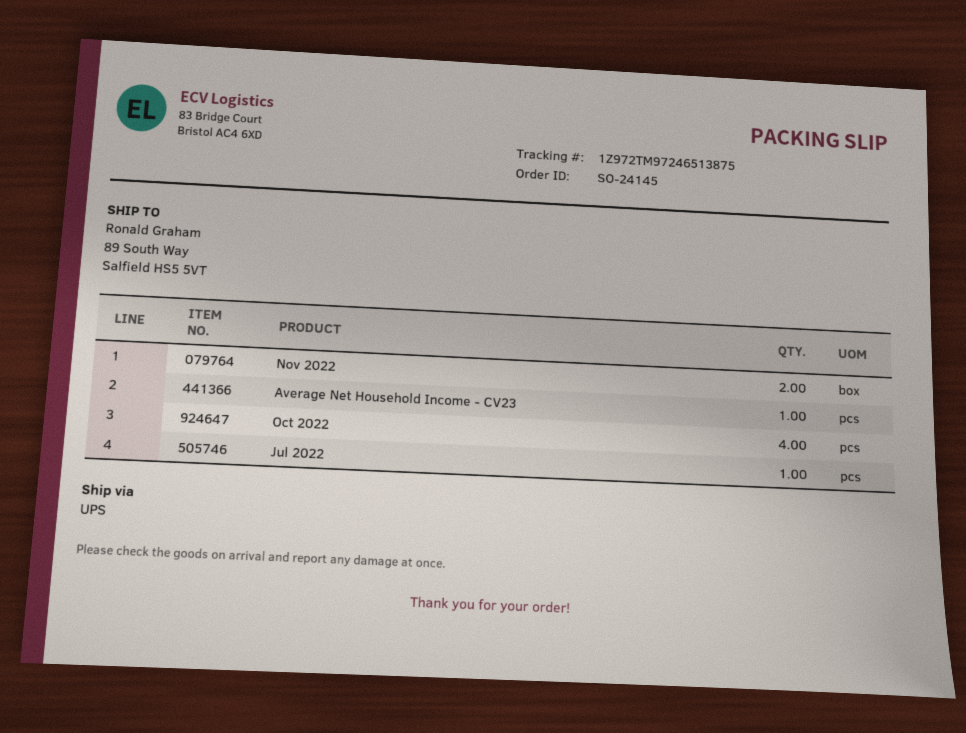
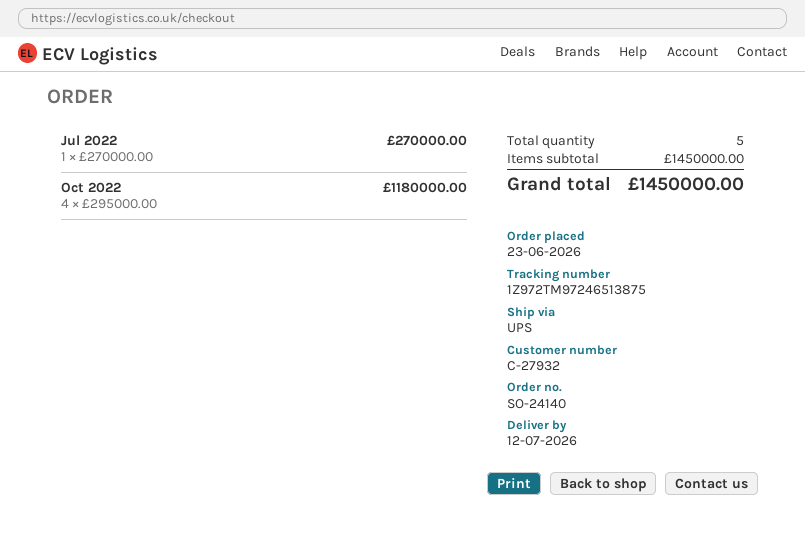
order number: SO-24145 -> SO-24140
Nov 2022: 2 -> none
Average Net Household Income - CV23: 1 -> none

